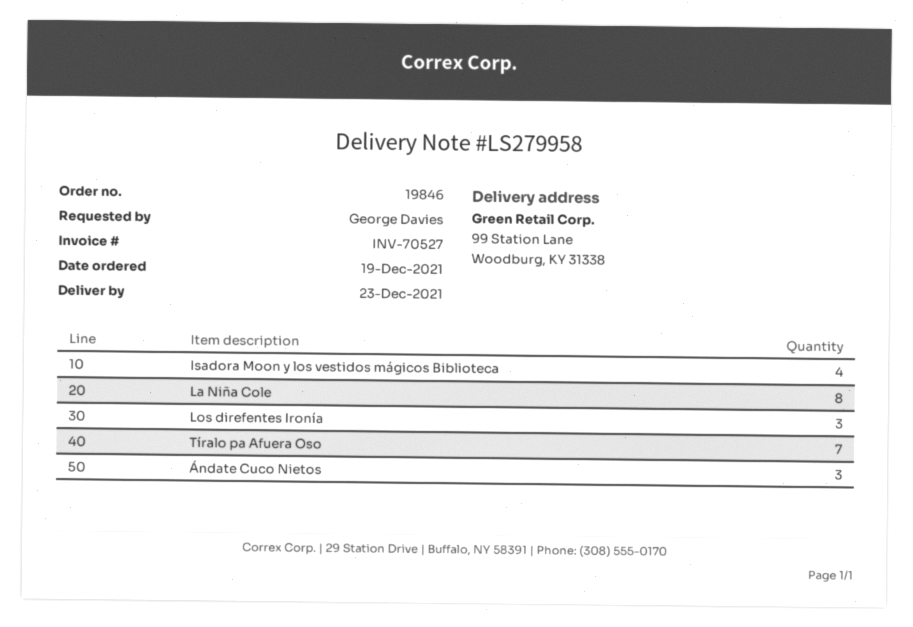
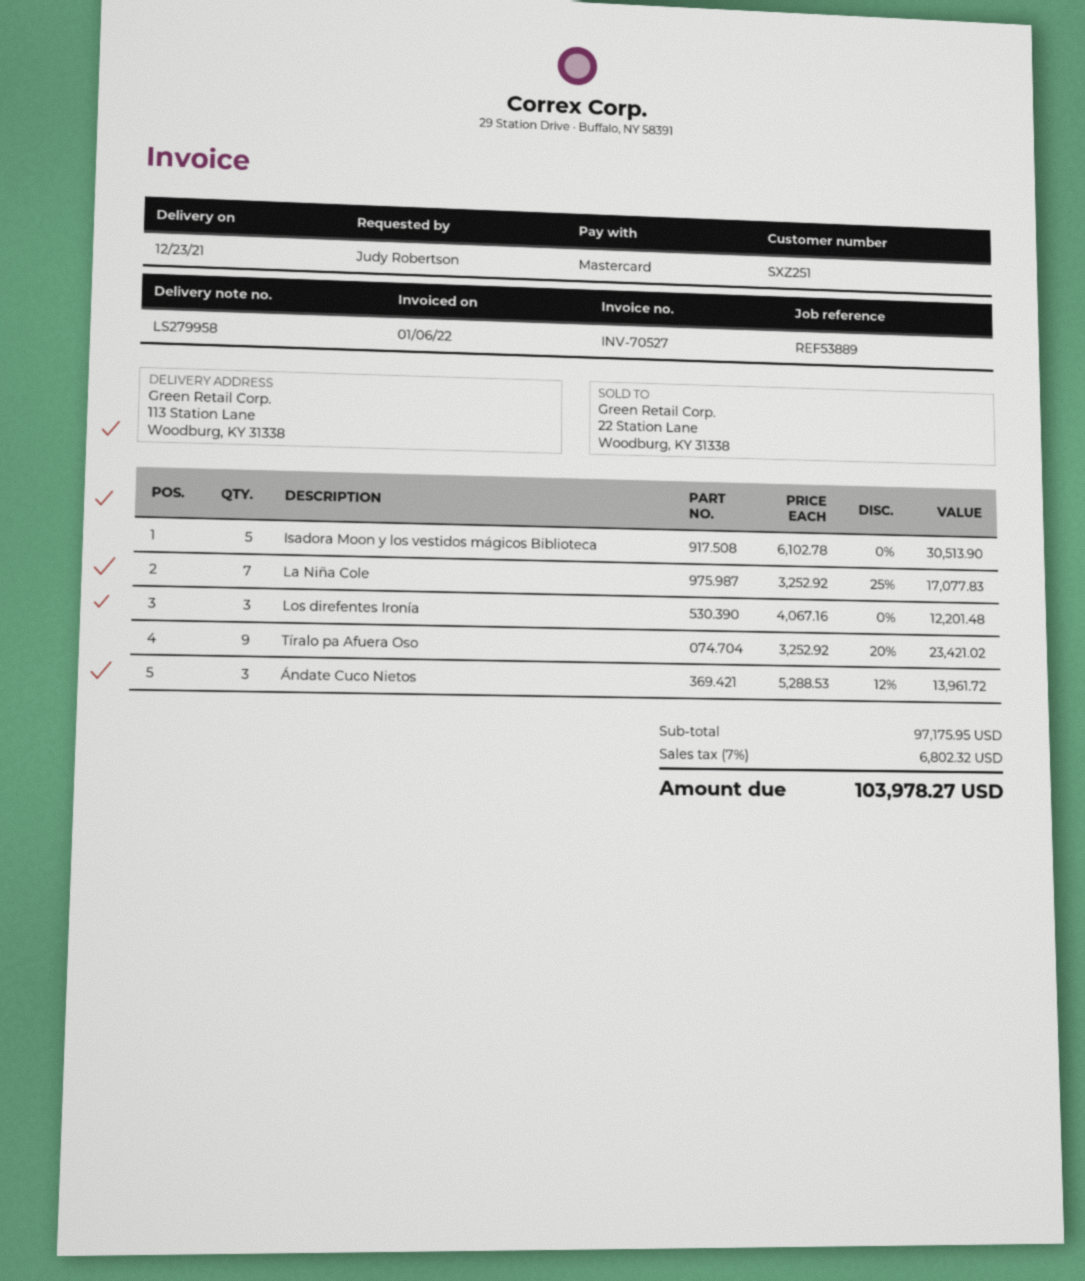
ordered by: George Davies -> Judy Robertson
ship to: 99 Station Lane, Woodburg, KY 31338 -> 113 Station Lane, Woodburg, KY 31338
Isadora Moon y los vestidos mágicos Biblioteca: 4 -> 5
La Niña Cole: 8 -> 7
Tíralo pa Afuera Oso: 7 -> 9

